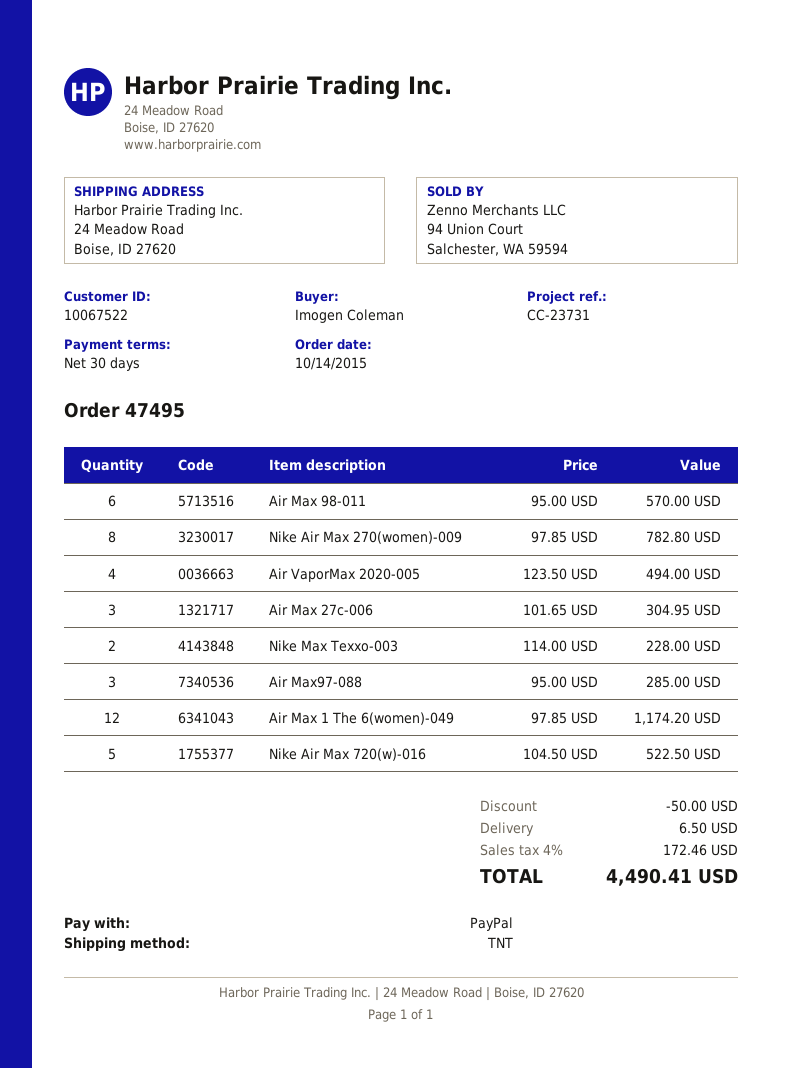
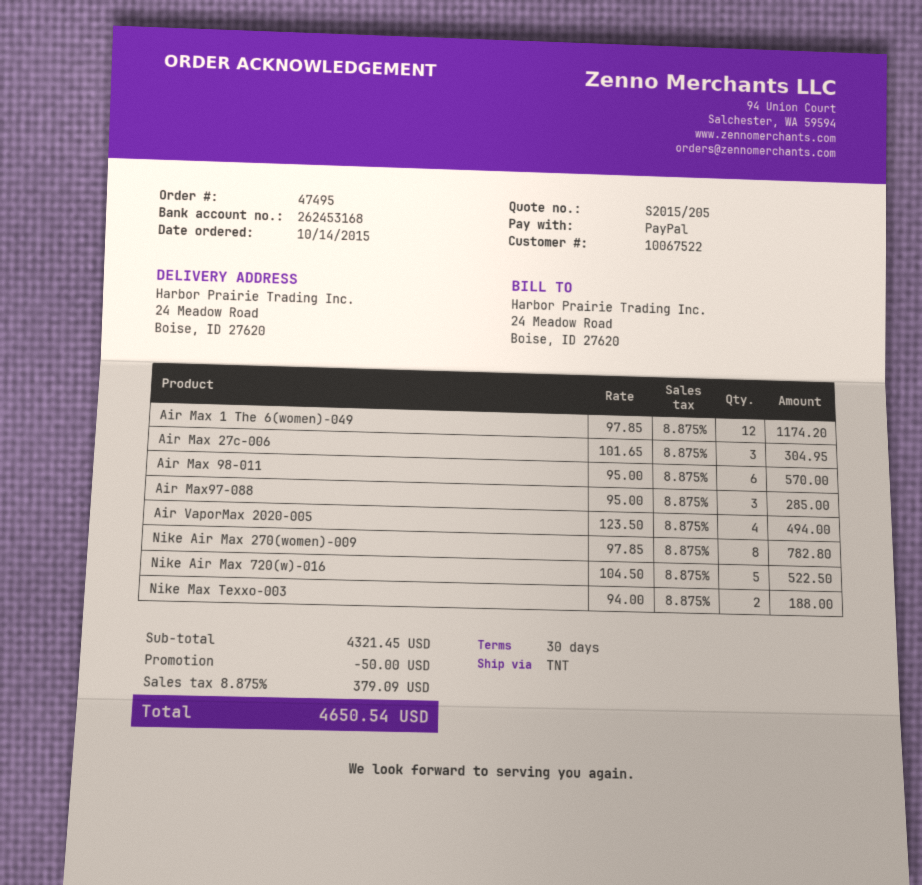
Nike Max Texxo-003: 2 x 114.00 = 228.00 -> 2 x 94.00 = 188.00
shipping: 6.50 -> none
tax: 4% = 172.46 -> 8.875% = 379.09
total: 4490.41 -> 4650.54

